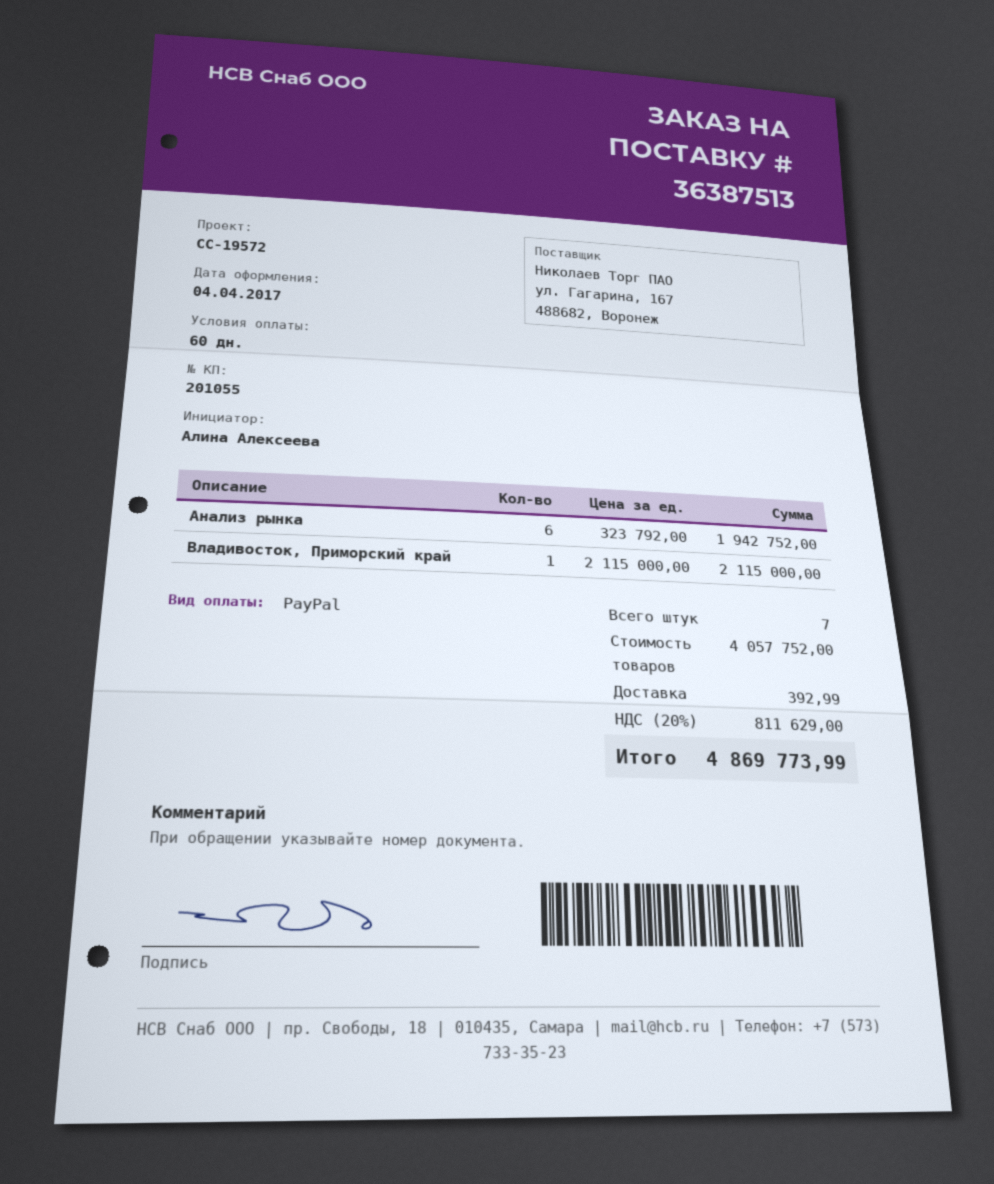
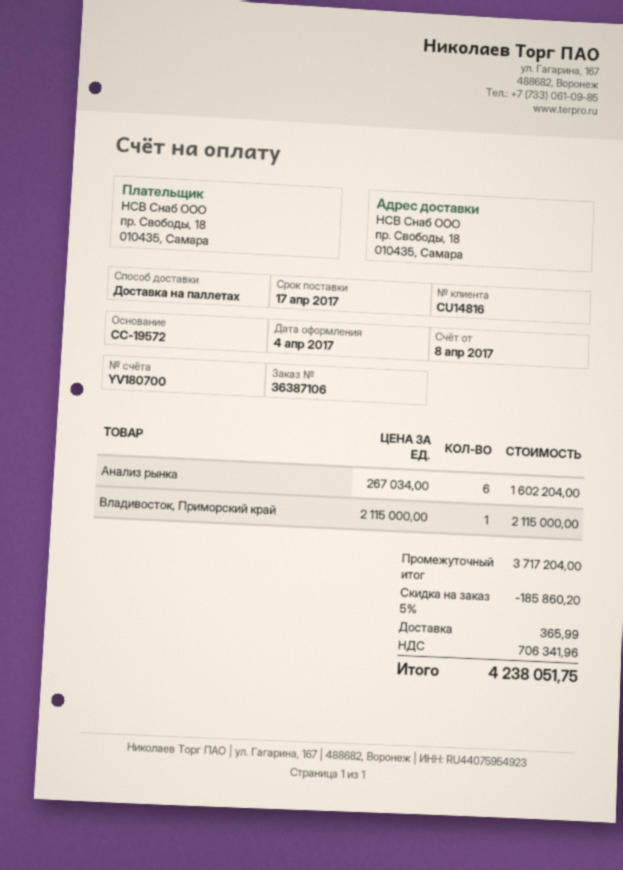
order number: 36387513 -> 36387106
Анализ рынка: 6 x 323792.00 = 1942752.00 -> 6 x 267034.00 = 1602204.00
subtotal: 4057752.00 -> 3717204.00
discount: none -> 5% = 185860.20
shipping: 392.99 -> 365.99
tax: 811629.00 -> 706341.96
total: 4869773.99 -> 4238051.75

